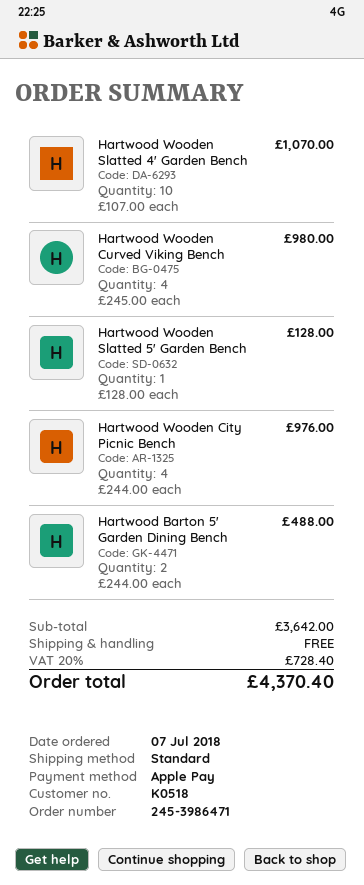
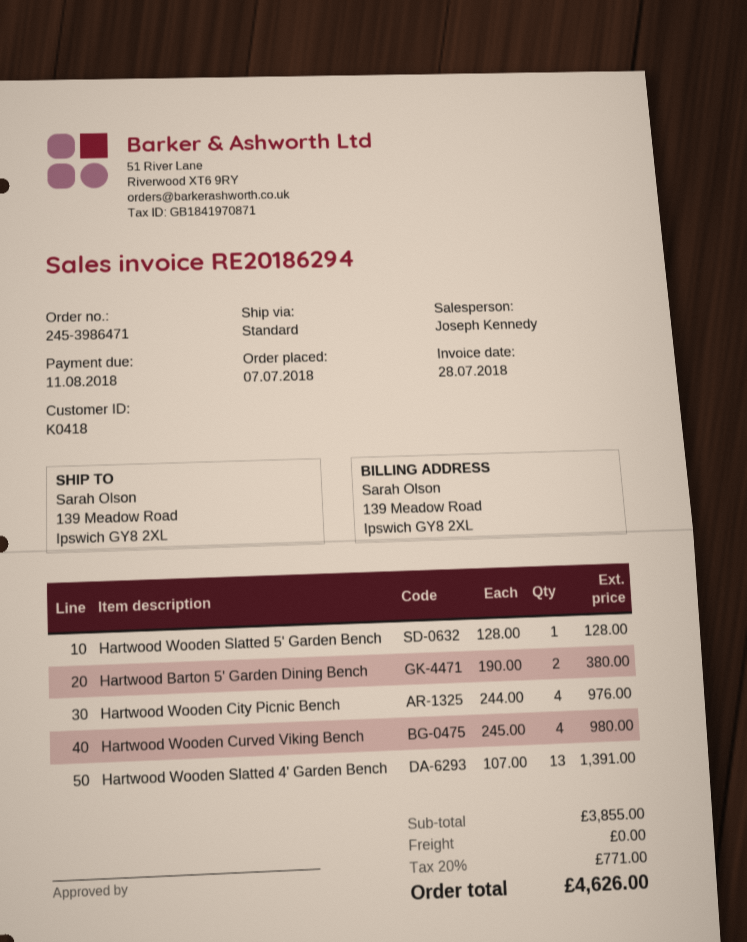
customer number: K0518 -> K0418
Hartwood Wooden Slatted 4' Garden Bench: 10 x 107.00 = 1070.00 -> 13 x 107.00 = 1391.00
Hartwood Barton 5' Garden Dining Bench: 2 x 244.00 = 488.00 -> 2 x 190.00 = 380.00
subtotal: 3642.00 -> 3855.00
tax: 20% = 728.40 -> 20% = 771.00
total: 4370.40 -> 4626.00

